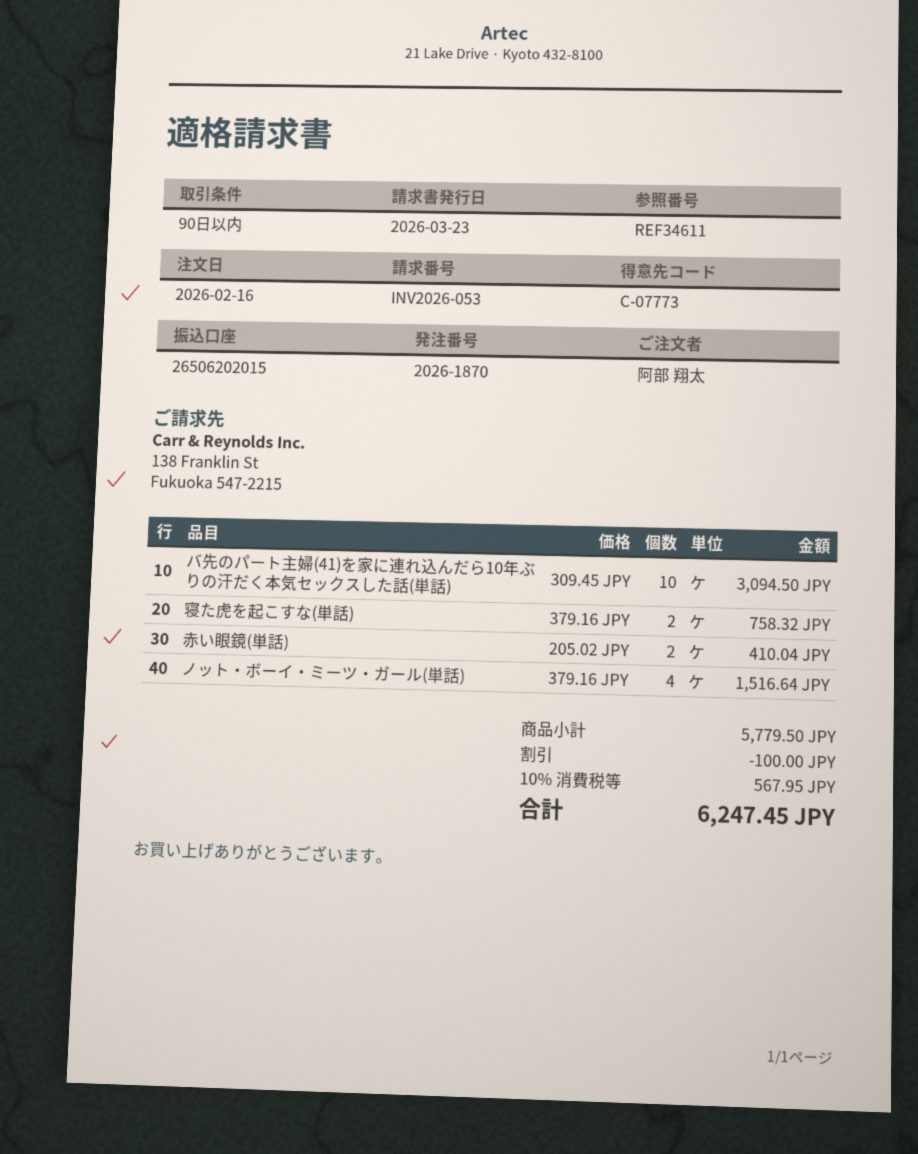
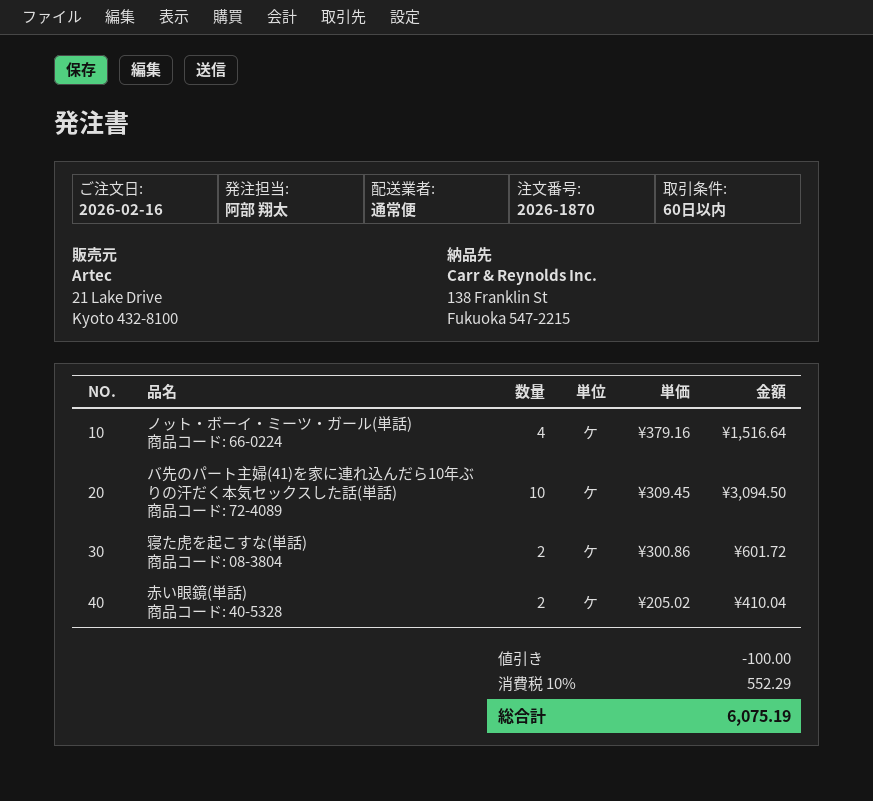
payment terms: 90 days -> 60 days
寝た虎を起こすな(単話): 2 x 379.16 = 758.32 -> 2 x 300.86 = 601.72
tax: 10% = 567.95 -> 10% = 552.29
total: 6247.45 -> 6075.19

